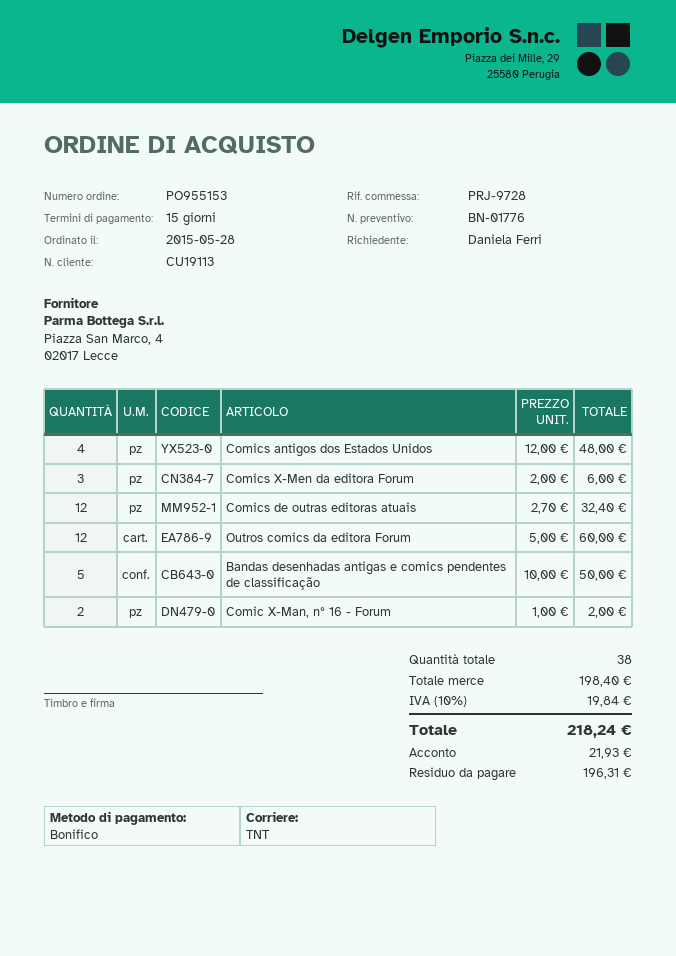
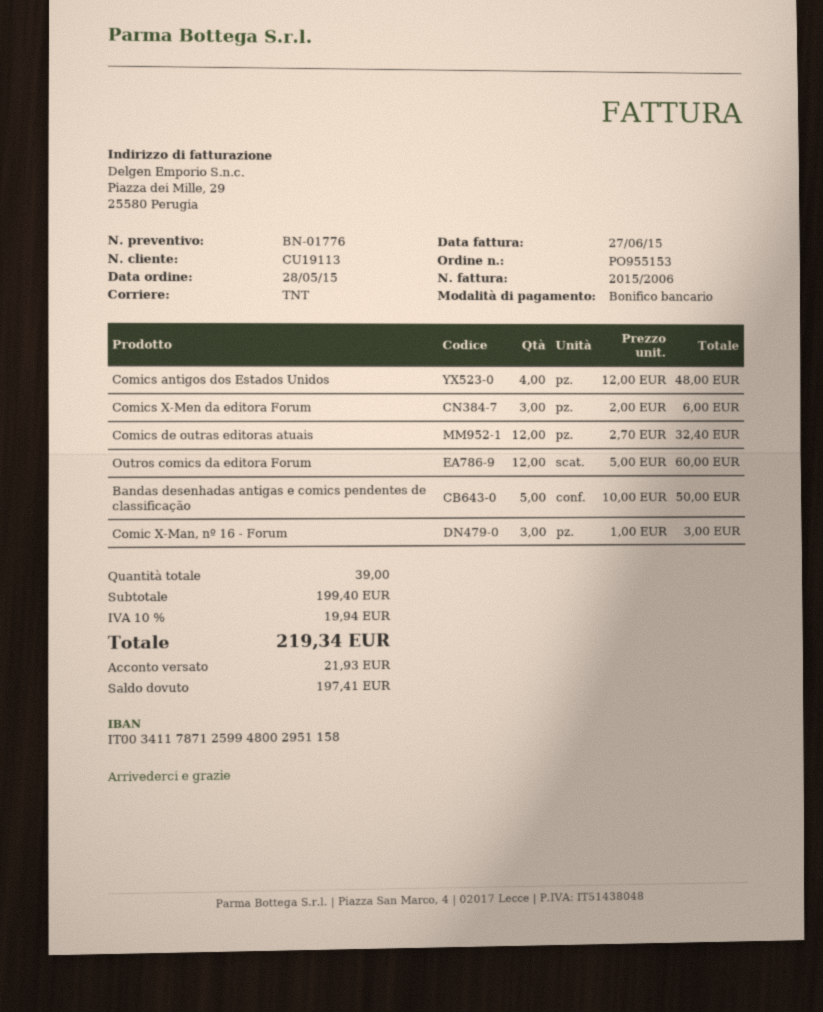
Comic X-Man, nº 16 - Forum: 2 x 1.00 = 2.00 -> 3 x 1.00 = 3.00
total quantity: 38 -> 39
subtotal: 198.40 -> 199.40
tax: 10% = 19.84 -> 10% = 19.94
total: 218.24 -> 219.34
balance: 196.31 -> 197.41

